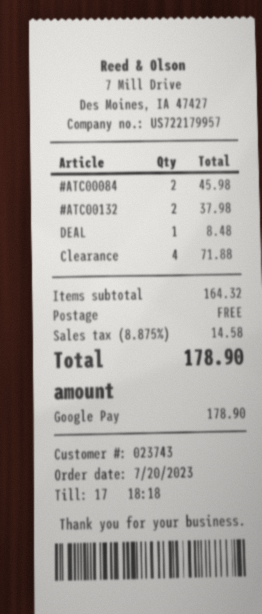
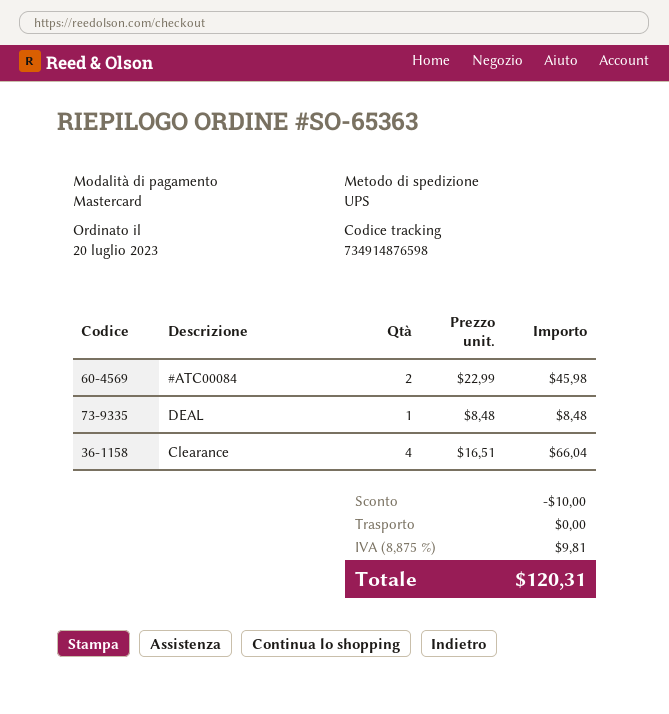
payment method: Google Pay -> Mastercard
#ATC00132: 2 for 37.98 -> none
Clearance: 4 for 71.88 -> 4 for 66.04
discount: none -> 10.00
tax: 8.875% = 14.58 -> 8.875% = 9.81
total: 178.90 -> 120.31

